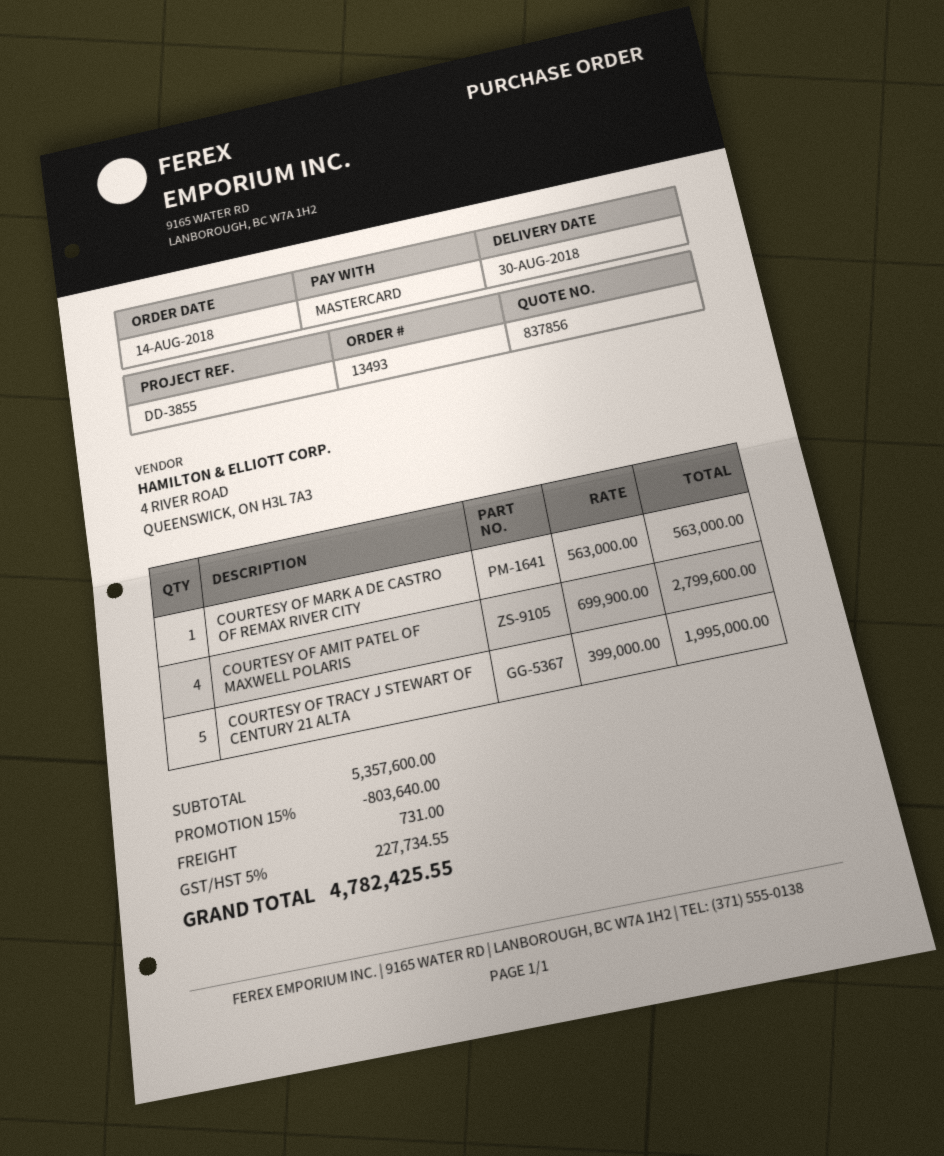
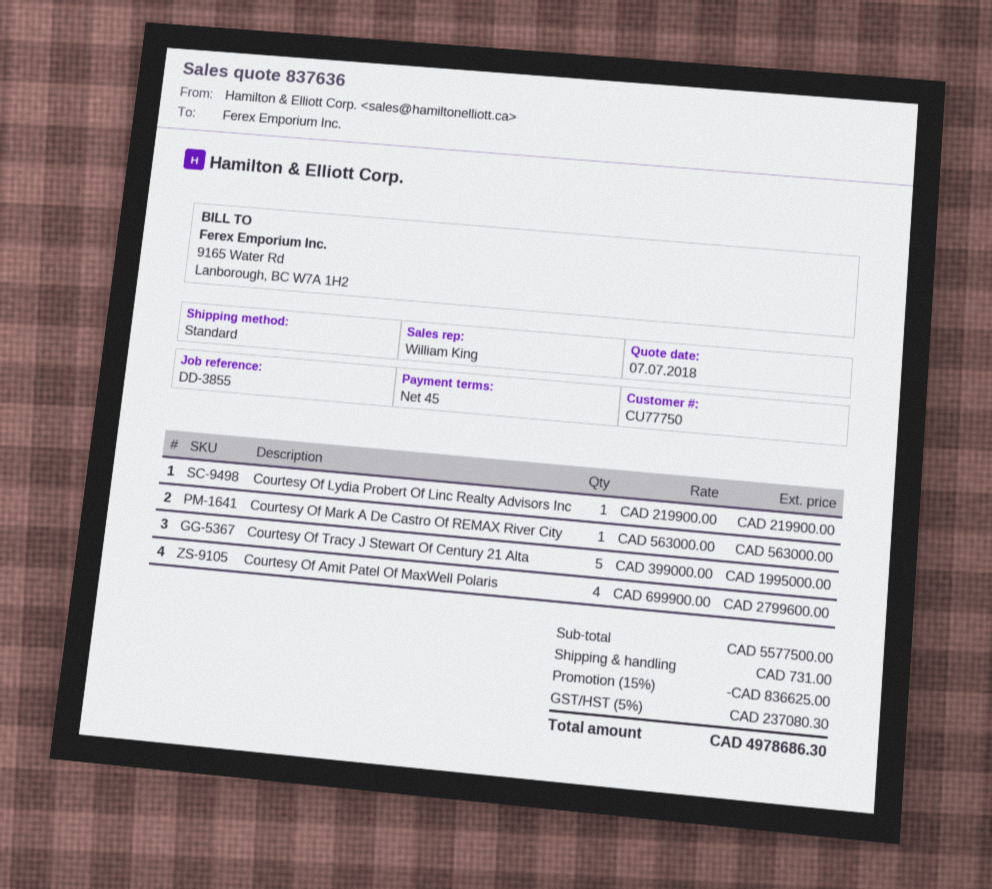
quote number: 837856 -> 837636
Courtesy Of Lydia Probert Of Linc Realty Advisors Inc: none -> 1 x 219900.00 = 219900.00
subtotal: 5357600.00 -> 5577500.00
discount: 15% = 803640.00 -> 15% = 836625.00
tax: 5% = 227734.55 -> 5% = 237080.30
total: 4782425.55 -> 4978686.30

